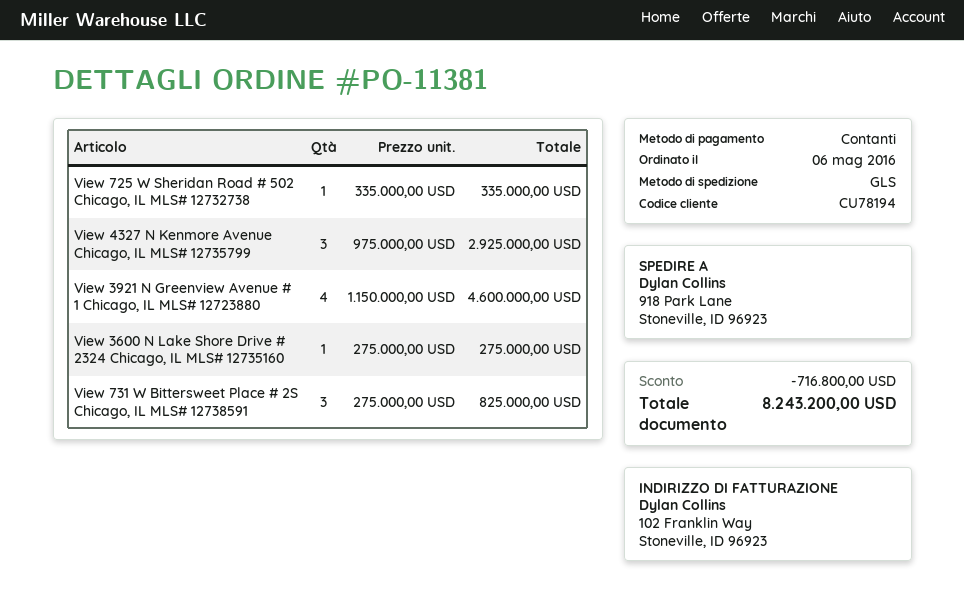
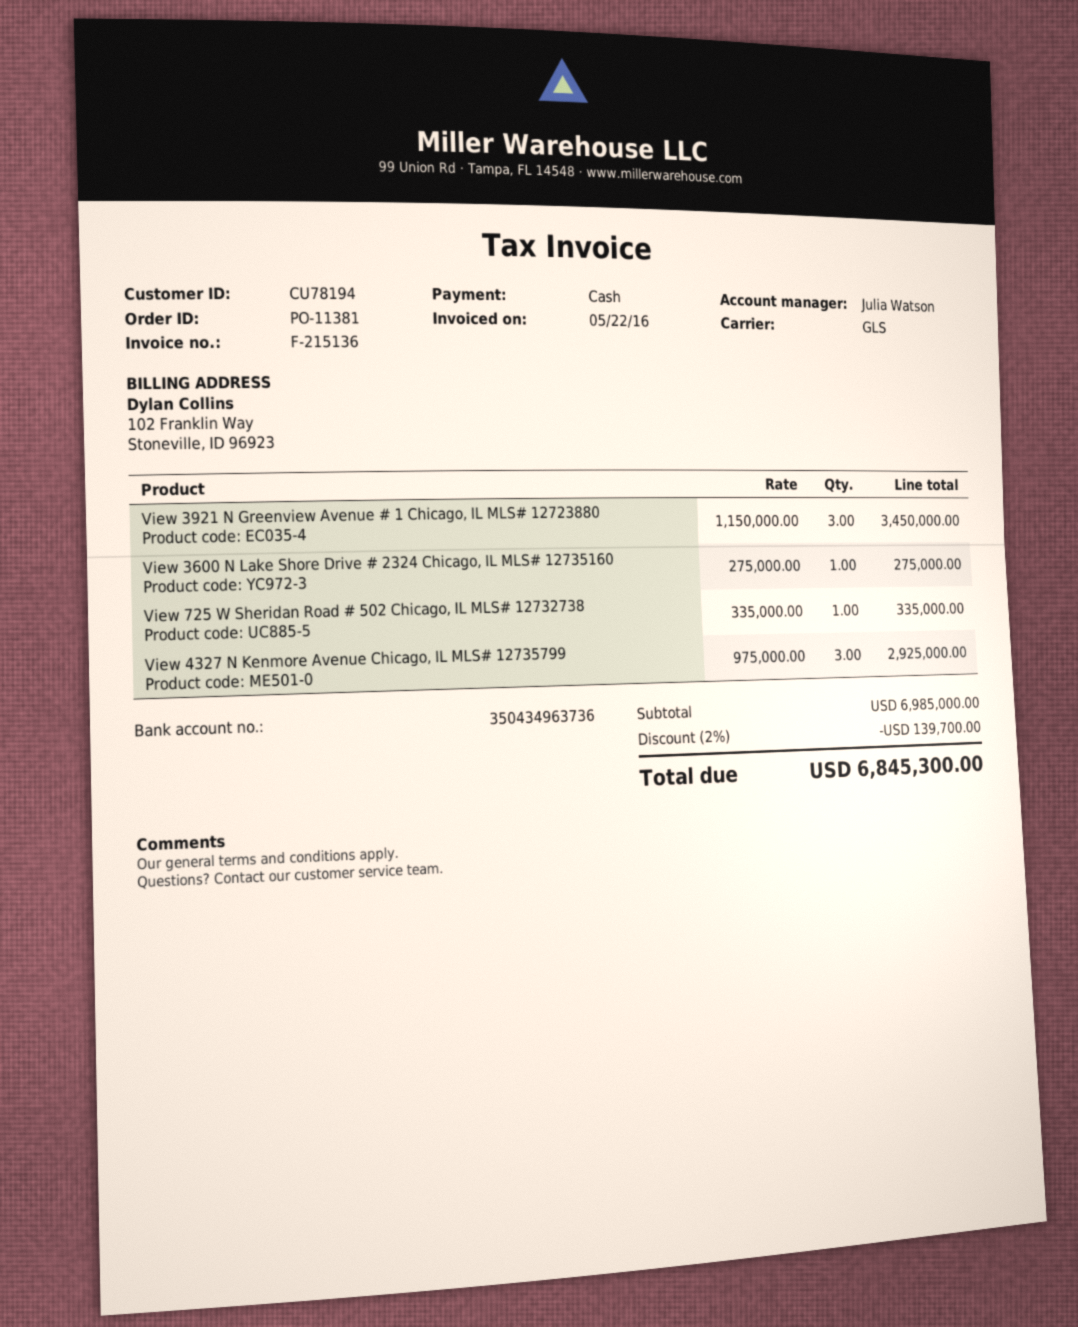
View 3921 N Greenview Avenue # 1 Chicago, IL MLS# 12723880: 4 x 1150000.00 = 4600000.00 -> 3 x 1150000.00 = 3450000.00
View 731 W Bittersweet Place # 2S Chicago, IL MLS# 12738591: 3 x 275000.00 = 825000.00 -> none
discount: 716800.00 -> 139700.00
total: 8243200.00 -> 6845300.00

